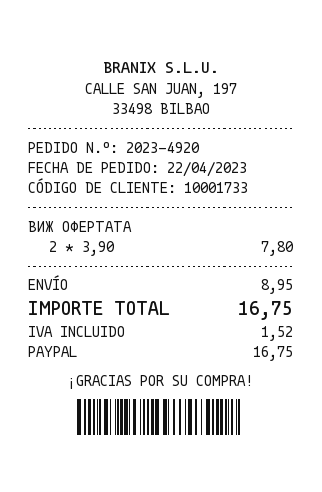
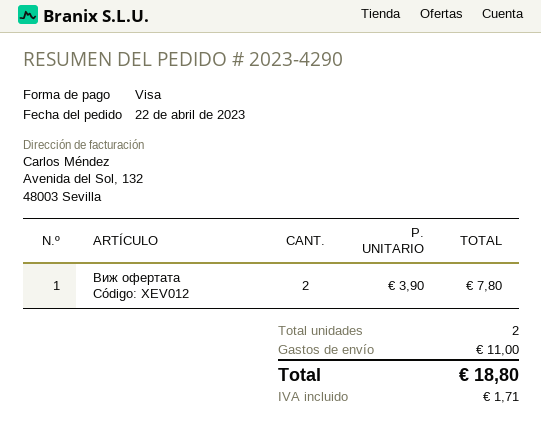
order number: 2023-4920 -> 2023-4290
payment method: PayPal -> Visa
shipping: 8.95 -> 11.00
tax: 1.52 -> 1.71
total: 16.75 -> 18.80

